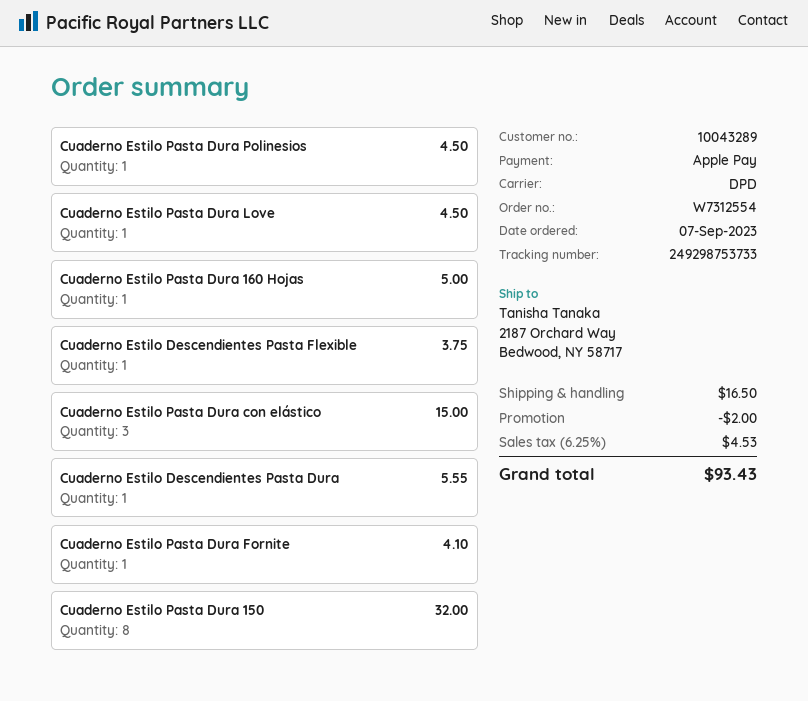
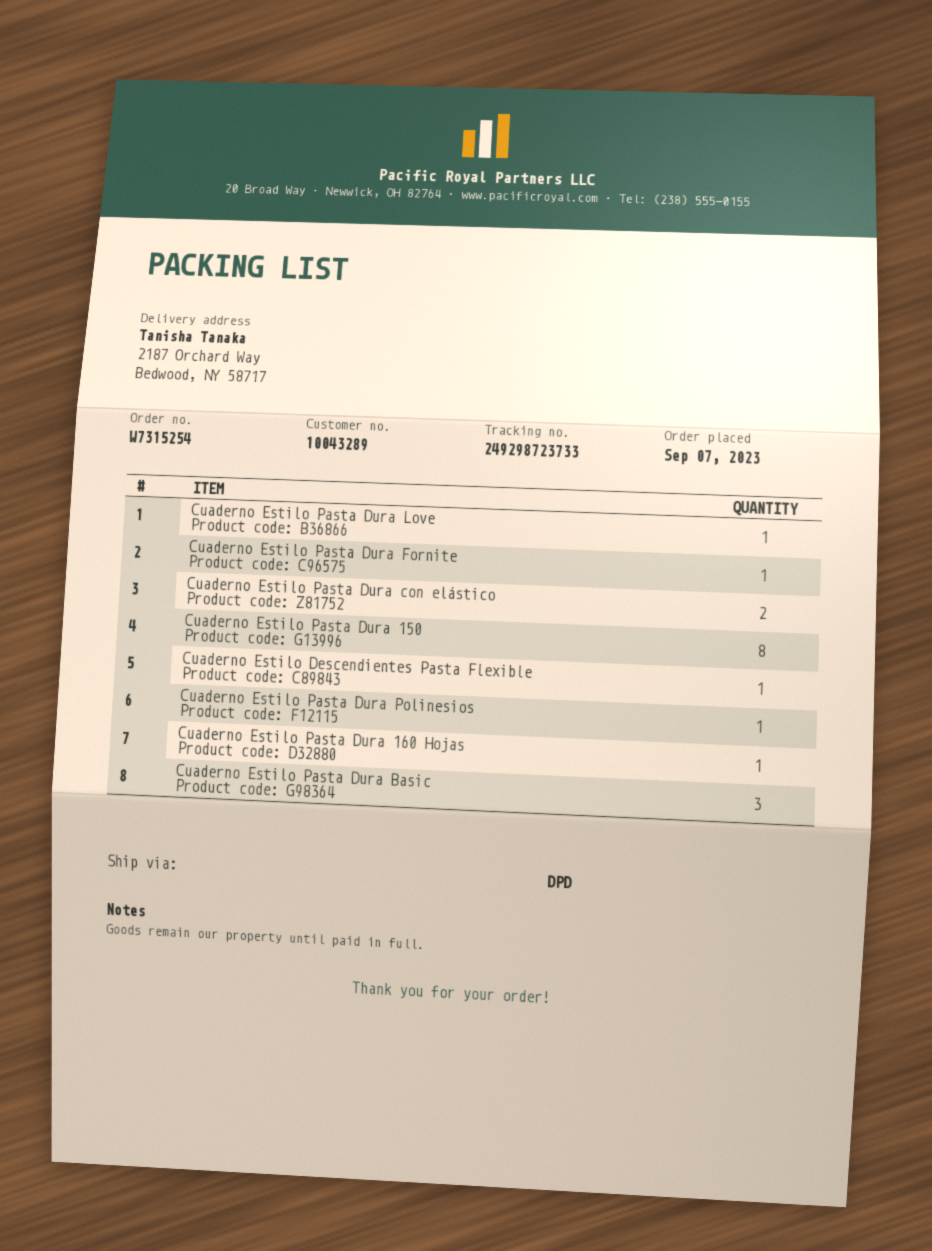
order number: W7312554 -> W7315254
tracking number: 249298753733 -> 249298723733
Cuaderno Estilo Pasta Dura con elástico: 3 -> 2
Cuaderno Estilo Descendientes Pasta Dura: 1 -> none
Cuaderno Estilo Pasta Dura Basic: none -> 3

